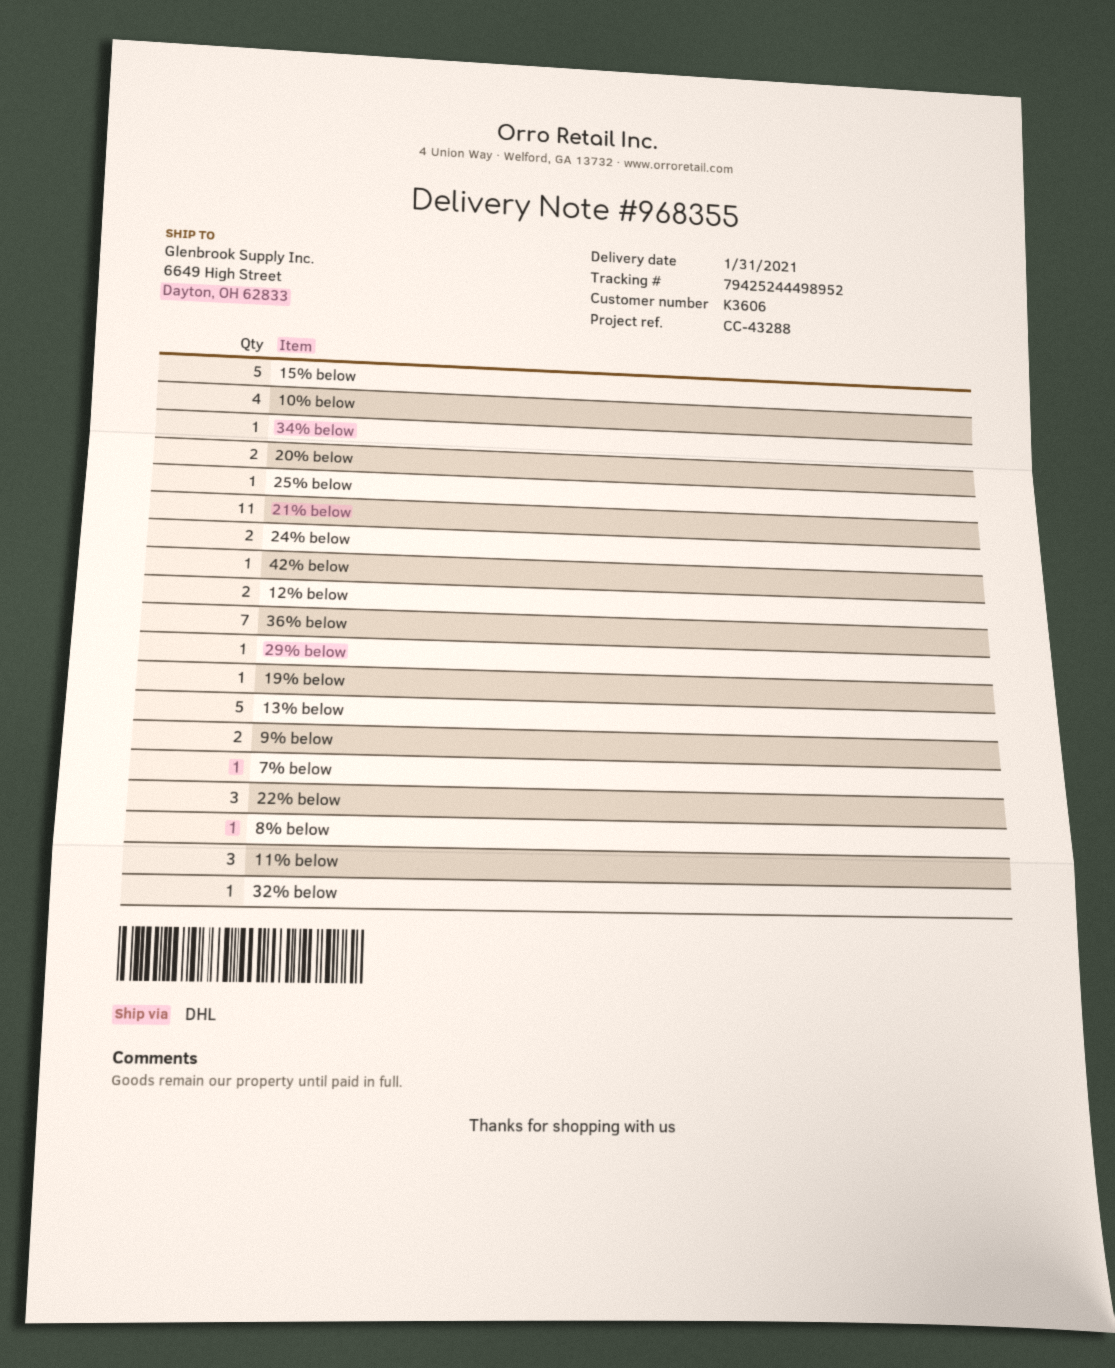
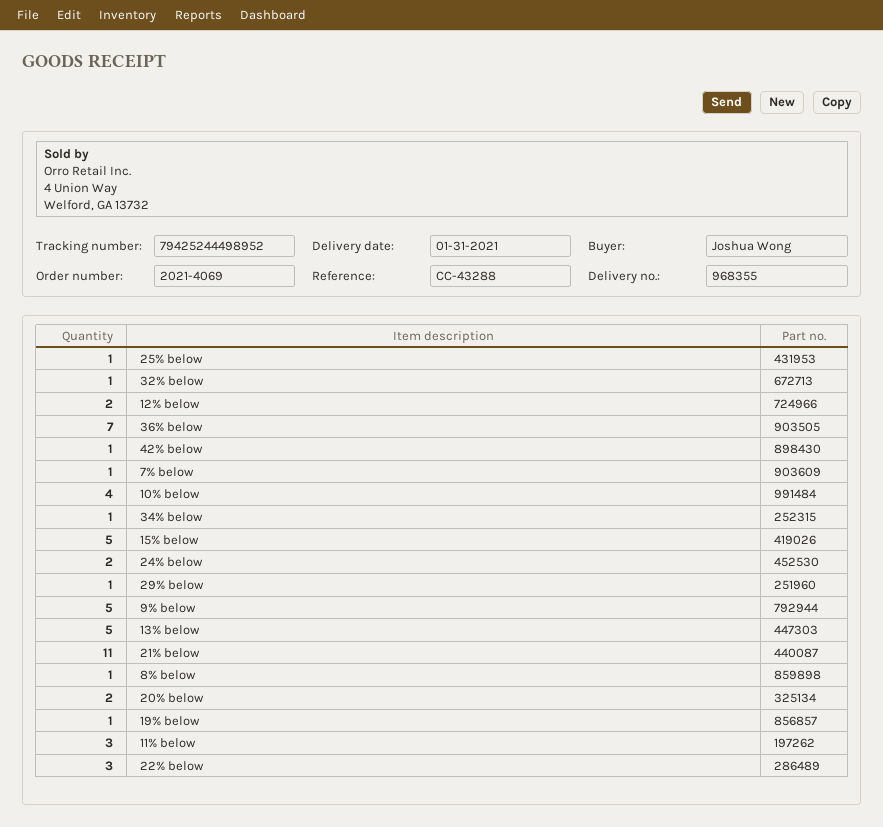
9% below: 2 -> 5

